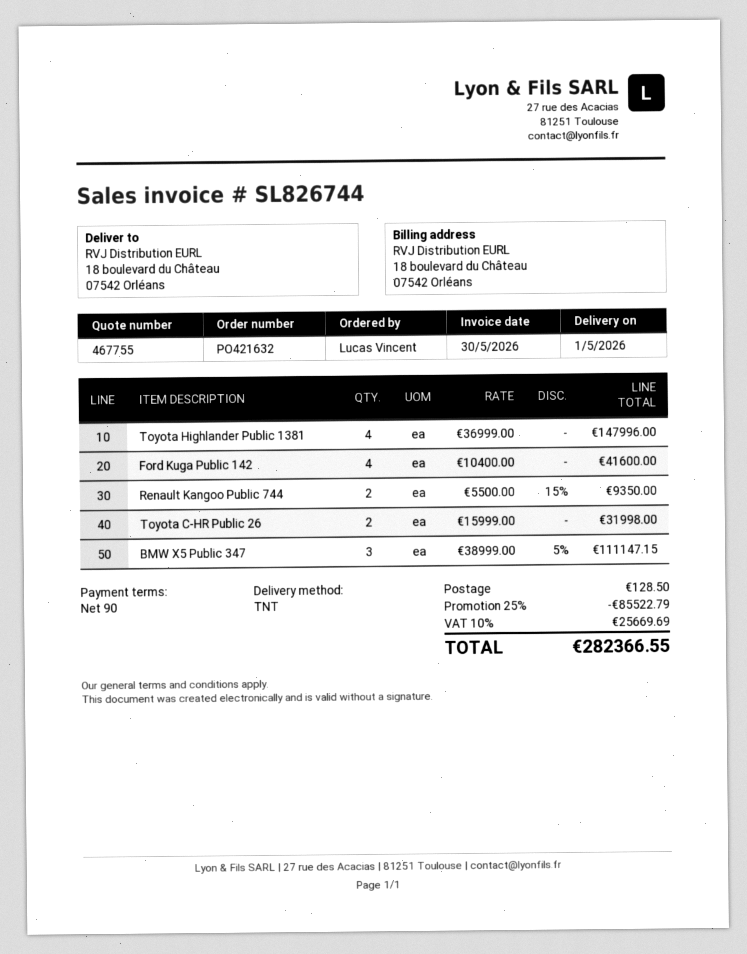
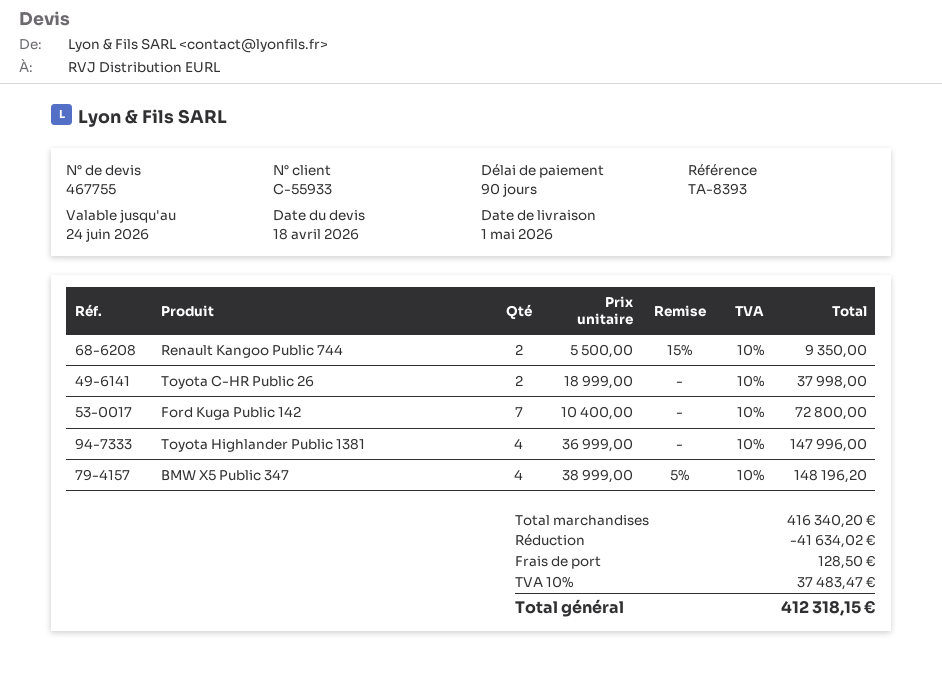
Ford Kuga Public 142: 4 x 10400.00 = 41600.00 -> 7 x 10400.00 = 72800.00
Toyota C-HR Public 26: 2 x 15999.00 = 31998.00 -> 2 x 18999.00 = 37998.00
BMW X5 Public 347: 3 x 38999.00 - 5% = 111147.15 -> 4 x 38999.00 - 5% = 148196.20
discount: 85522.79 -> 41634.02
tax: 10% = 25669.69 -> 10% = 37483.47
total: 282366.55 -> 412318.15

